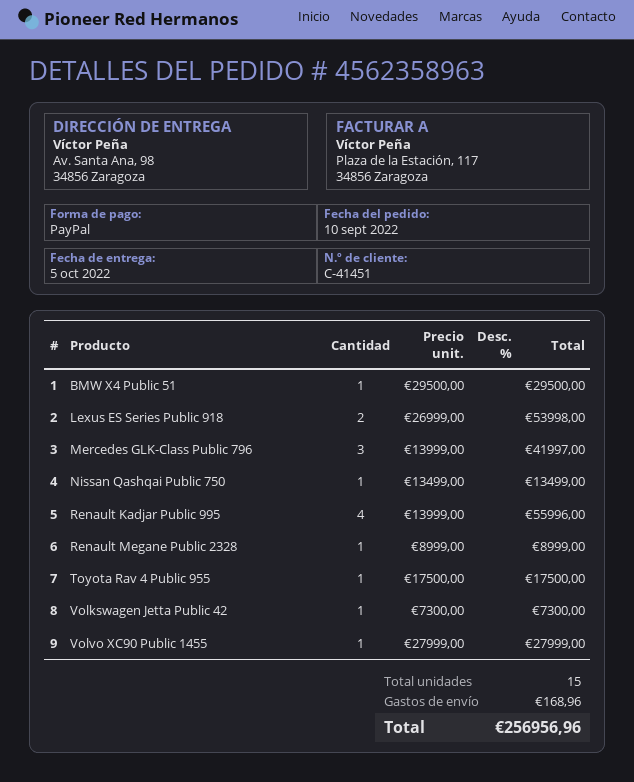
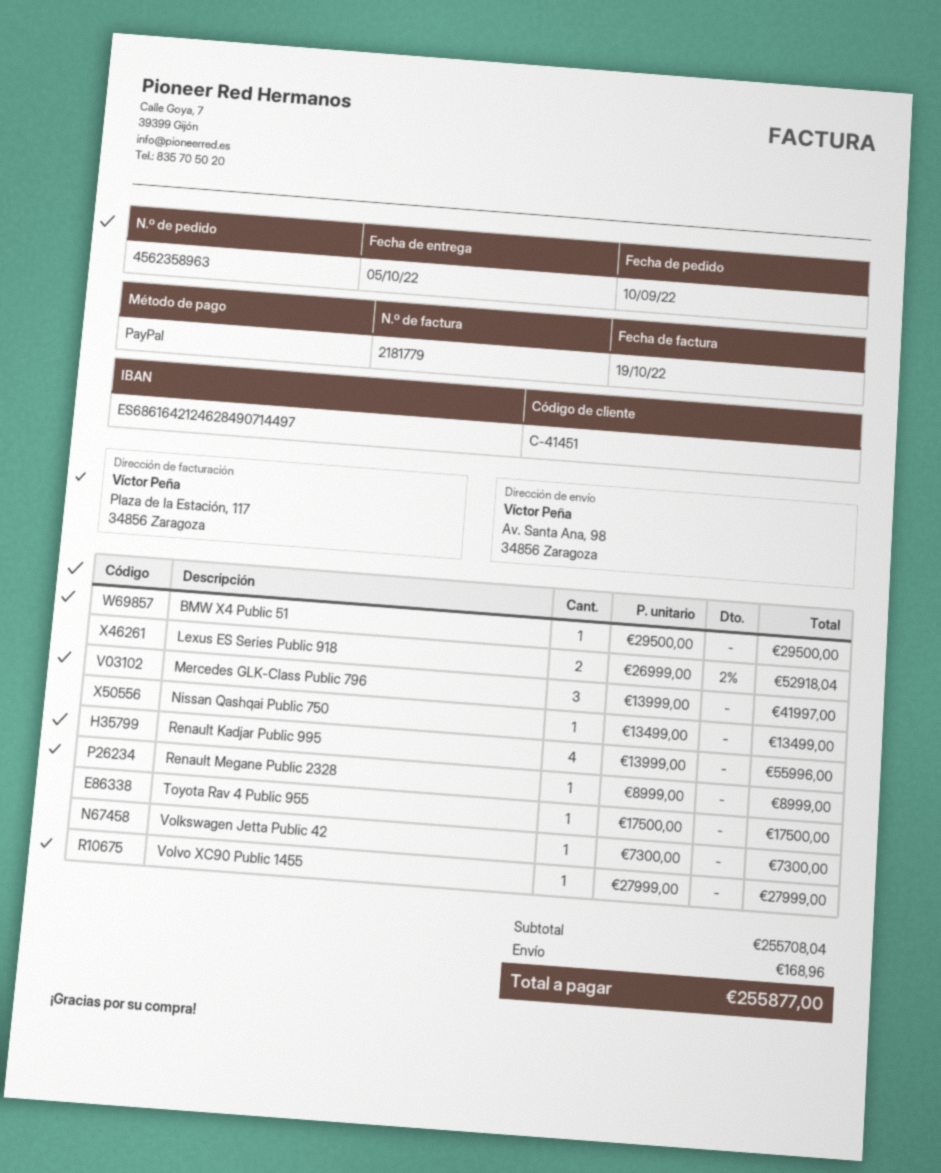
Lexus ES Series Public 918: 2 x 26999.00 = 53998.00 -> 2 x 26999.00 - 2% = 52918.04
total: 256956.96 -> 255877.00

